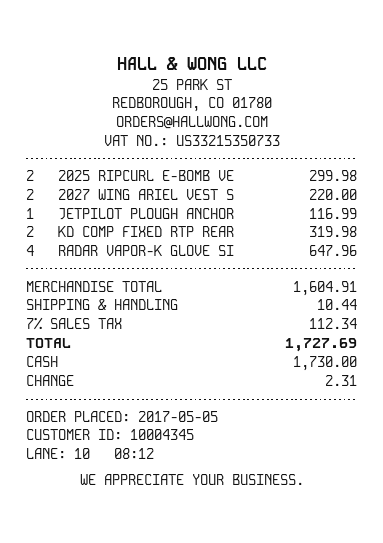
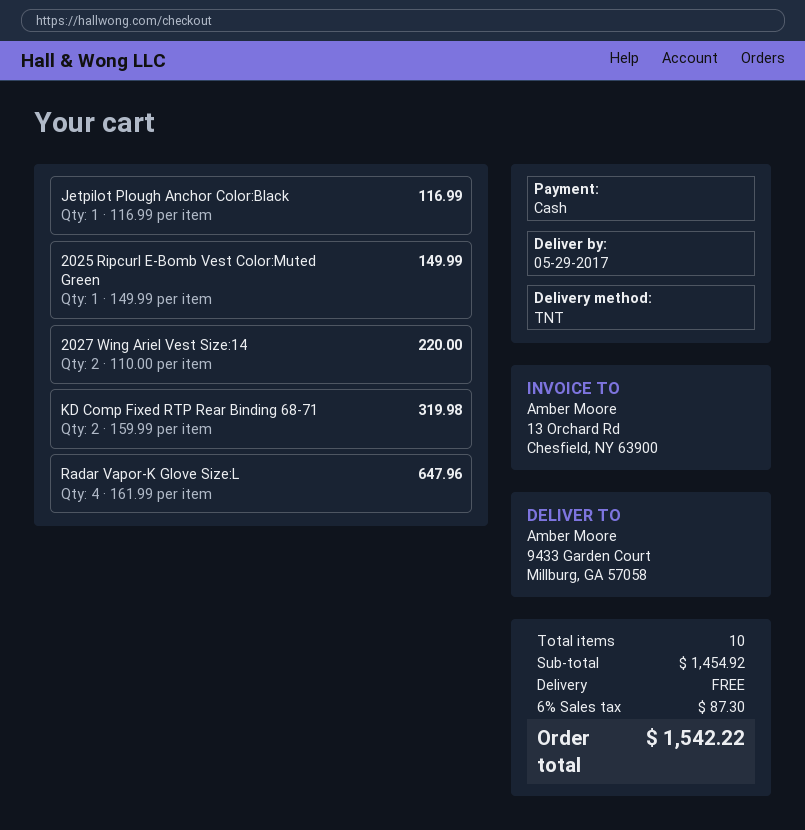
2025 RIPCURL E-BOMB VE: 2 for 299.98 -> 1 for 149.99
subtotal: 1604.91 -> 1454.92
shipping: 10.44 -> 0.00
tax: 7% = 112.34 -> 6% = 87.30
total: 1727.69 -> 1542.22

